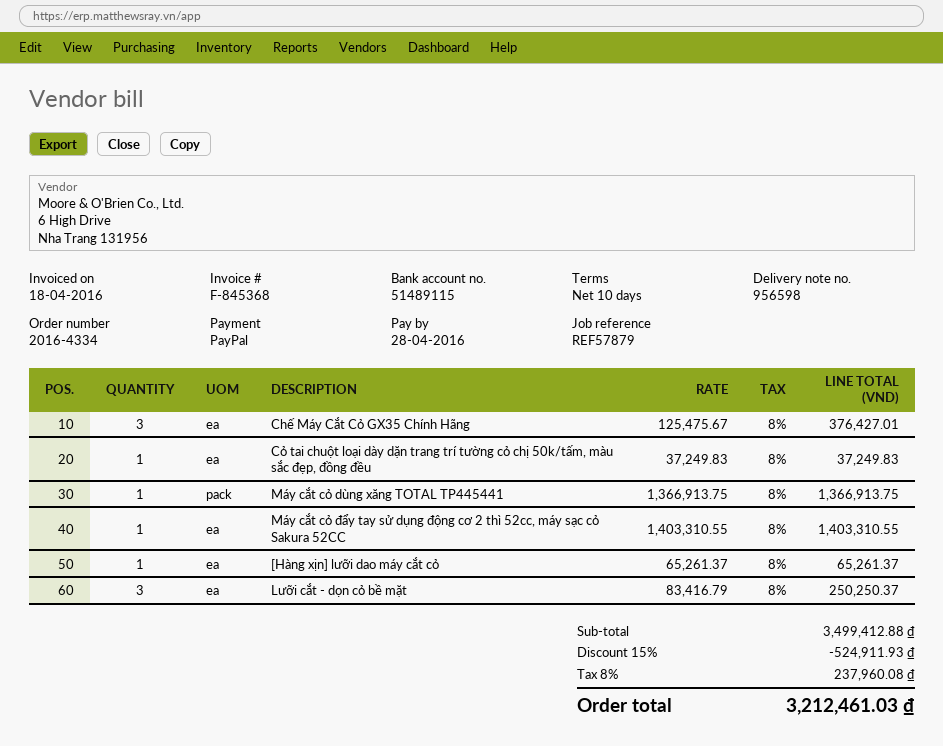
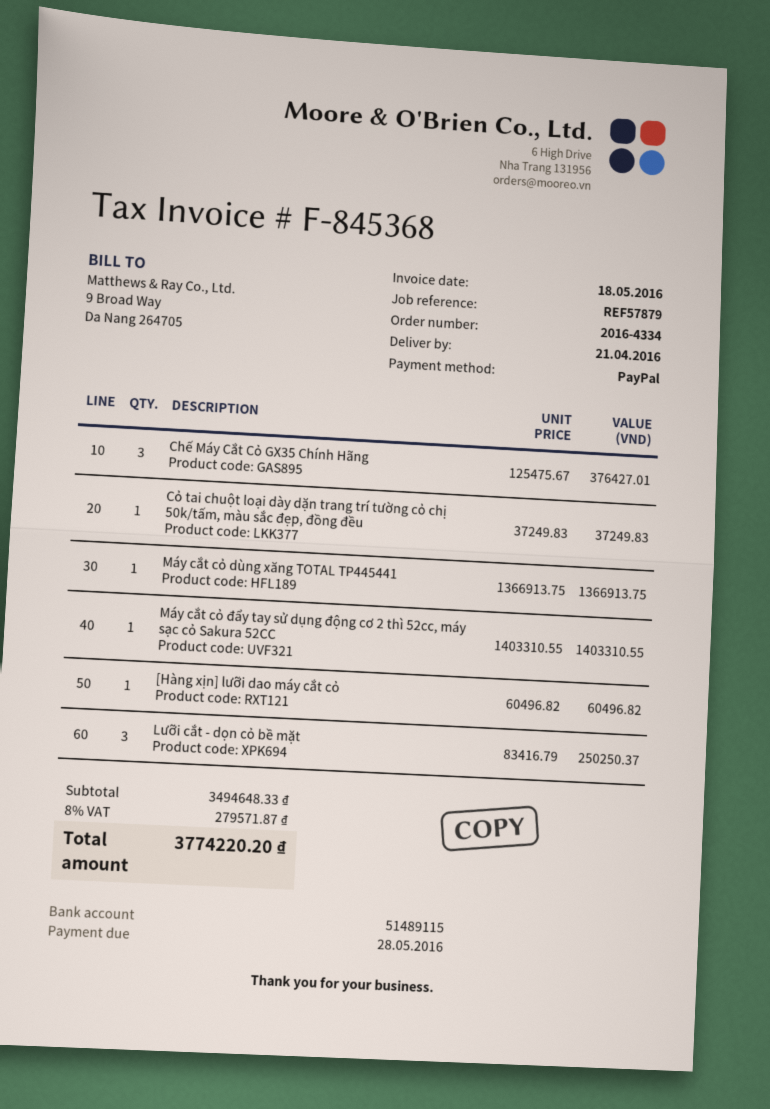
invoice date: 2016-04-18 -> 2016-05-18
due date: 2016-04-28 -> 2016-05-28
[Hàng xịn] lưỡi dao máy cắt cỏ: 1 x 65261.37 = 65261.37 -> 1 x 60496.82 = 60496.82
subtotal: 3499412.88 -> 3494648.33
discount: 15% = 524911.93 -> none
tax: 8% = 237960.08 -> 8% = 279571.87
total: 3212461.03 -> 3774220.20

